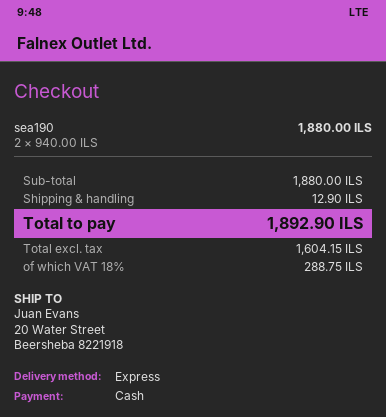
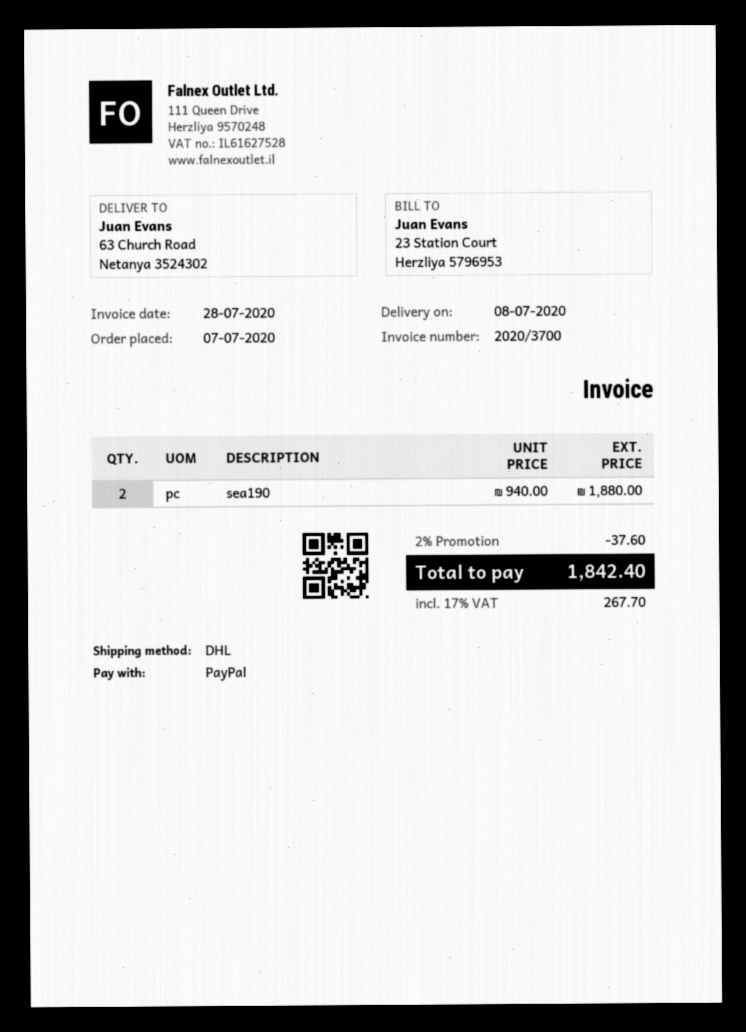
payment method: cash -> PayPal
shipping method: express -> DHL
ship to: 20 Water Street, Beersheba 8221918 -> 63 Church Road, Netanya 3524302
discount: none -> 2% = 37.60
shipping: 12.90 -> none
tax: 18% = 288.75 -> 17% = 267.70
total: 1892.90 -> 1842.40

